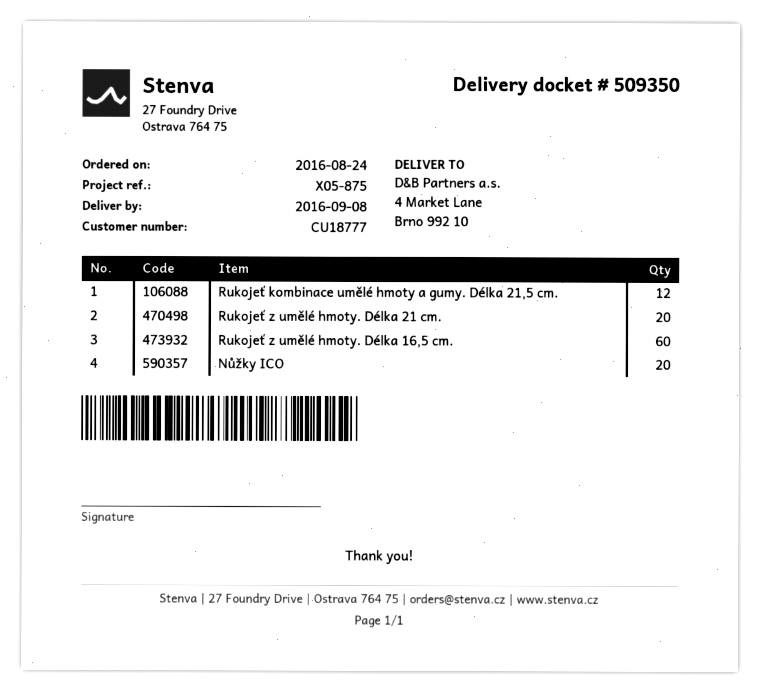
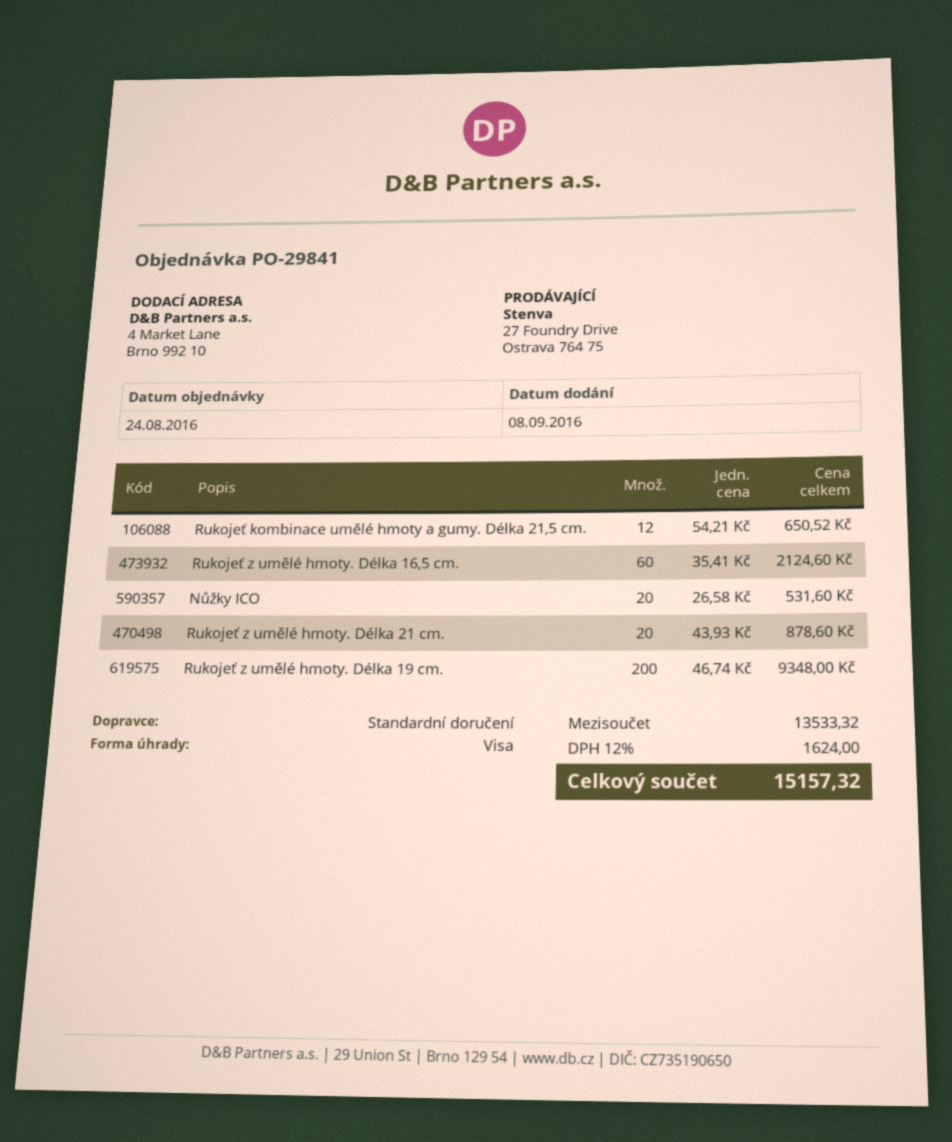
Rukojeť z umělé hmoty. Délka 19 cm.: none -> 200

